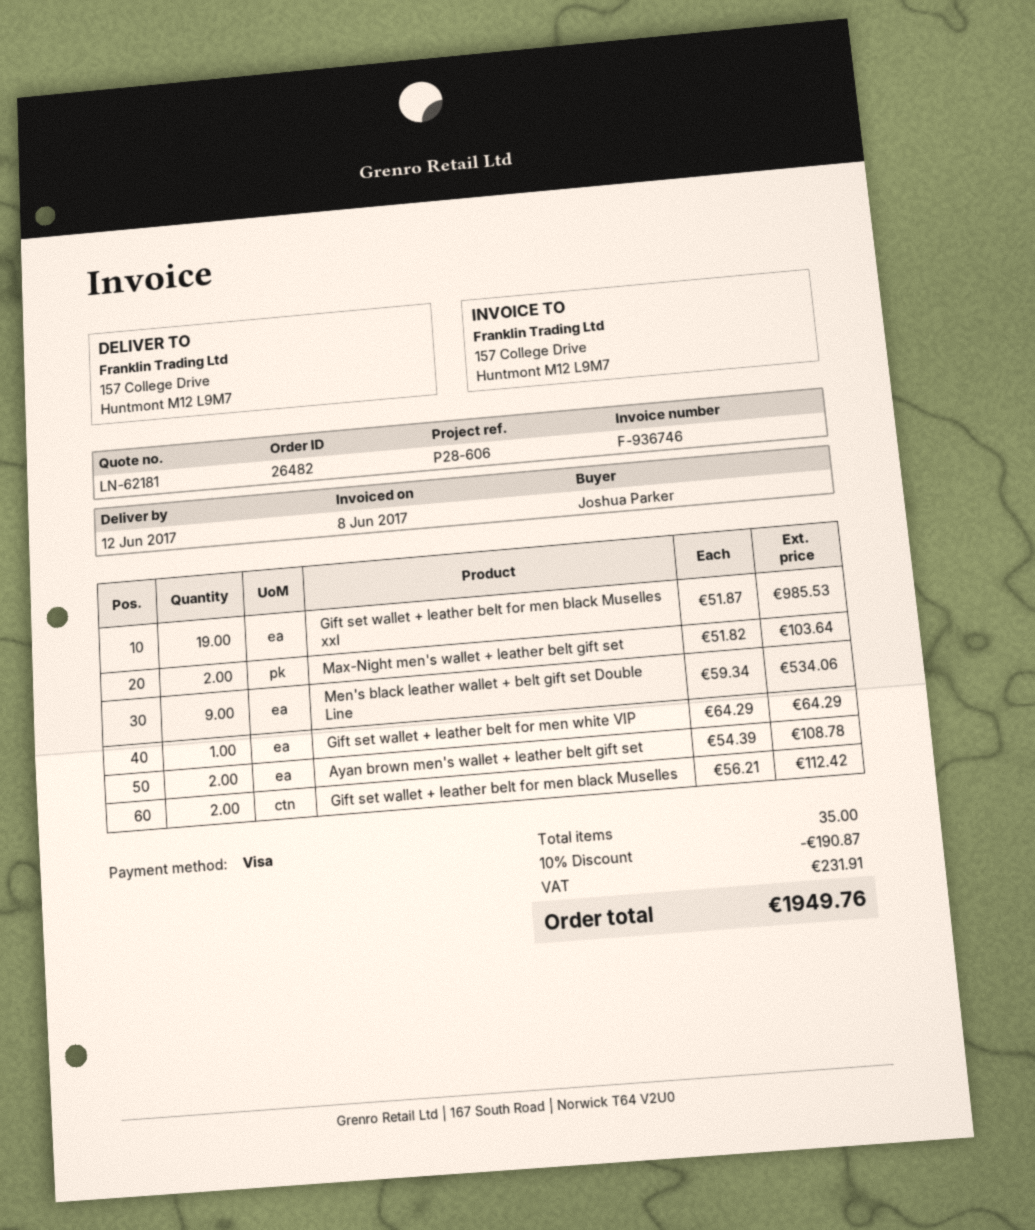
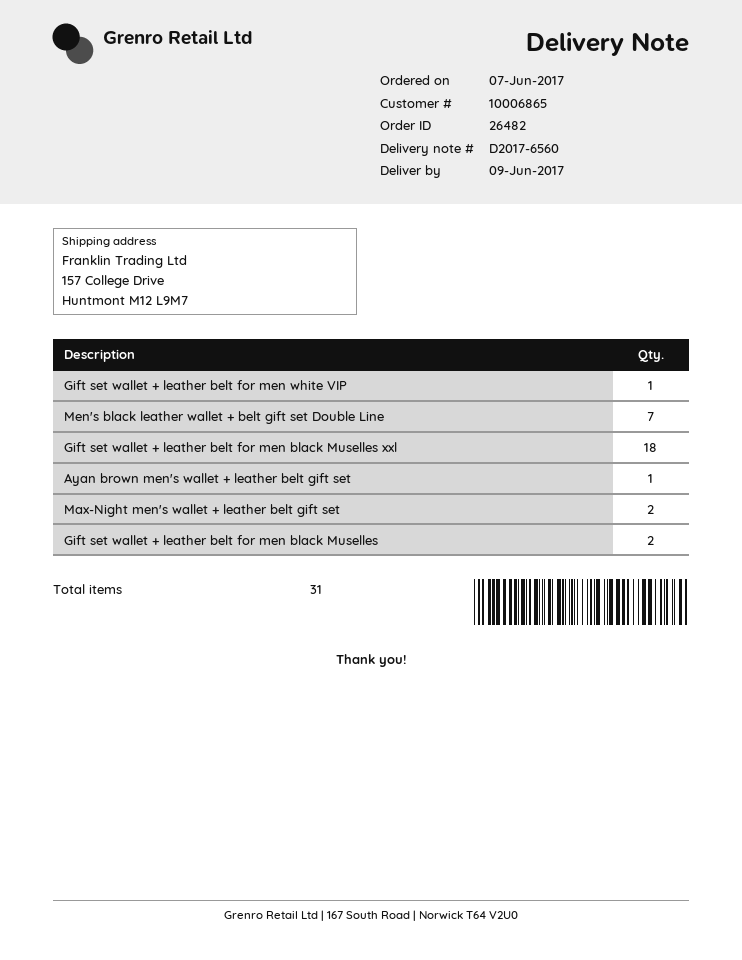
delivery date: 2017-06-12 -> 2017-06-09
Gift set wallet + leather belt for men black Muselles xxl: 19 -> 18
Men's black leather wallet + belt gift set Double Line: 9 -> 7
Ayan brown men's wallet + leather belt gift set: 2 -> 1
total quantity: 35 -> 31

